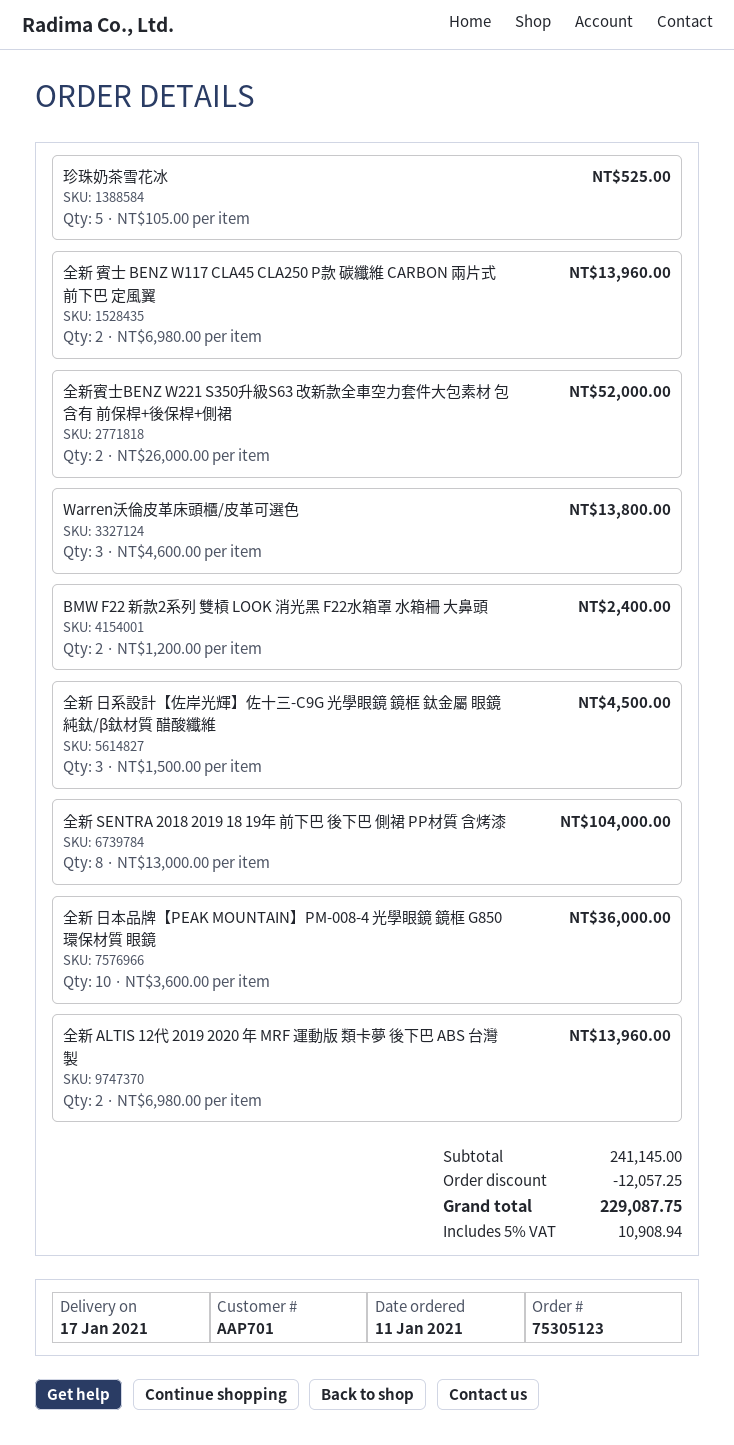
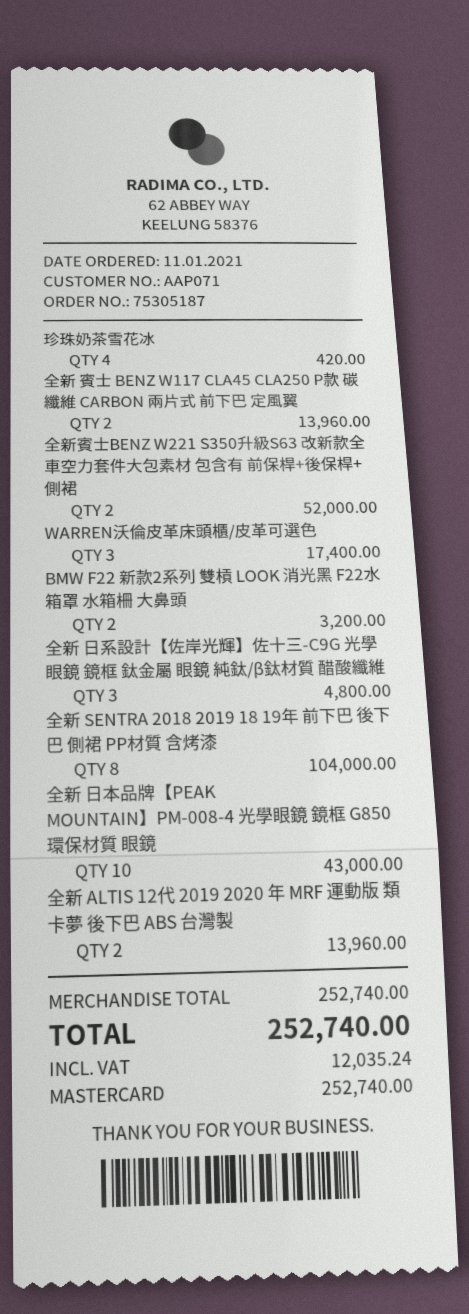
order number: 75305123 -> 75305187
customer number: AAP701 -> AAP071
珍珠奶茶雪花冰: 5 for 525.00 -> 4 for 420.00
Warren沃倫皮革床頭櫃/皮革可選色: 3 for 13800.00 -> 3 for 17400.00
BMW F22 新款2系列 雙槓 LOOK 消光黑 F22水箱罩 水箱柵 大鼻頭: 2 for 2400.00 -> 2 for 3200.00
全新 日系設計【佐岸光輝】佐十三-C9G 光學眼鏡 鏡框 鈦金屬 眼鏡 純鈦/β鈦材質 醋酸纖維: 3 for 4500.00 -> 3 for 4800.00
全新 日本品牌【PEAK MOUNTAIN】PM-008-4 光學眼鏡 鏡框 G850 環保材質 眼鏡: 10 for 36000.00 -> 10 for 43000.00
subtotal: 241145.00 -> 252740.00
discount: 12057.25 -> none
tax: 10908.94 -> 12035.24
total: 229087.75 -> 252740.00

